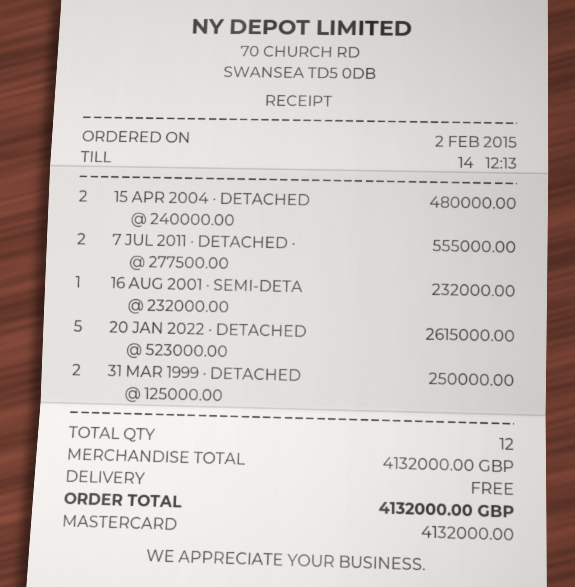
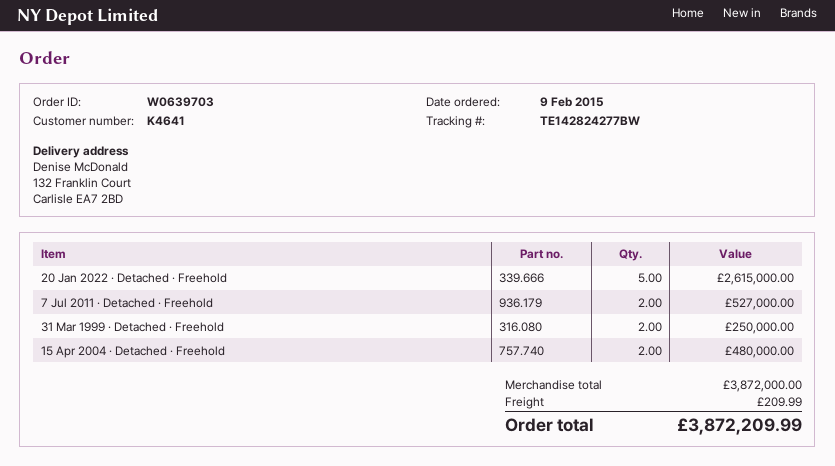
order date: 2015-02-02 -> 2015-02-09
7 JUL 2011 · DETACHED ·: 2 for 555000.00 -> 2 for 527000.00
16 AUG 2001 · SEMI-DETA: 1 for 232000.00 -> none
subtotal: 4132000.00 -> 3872000.00
shipping: 0.00 -> 209.99
total: 4132000.00 -> 3872209.99

